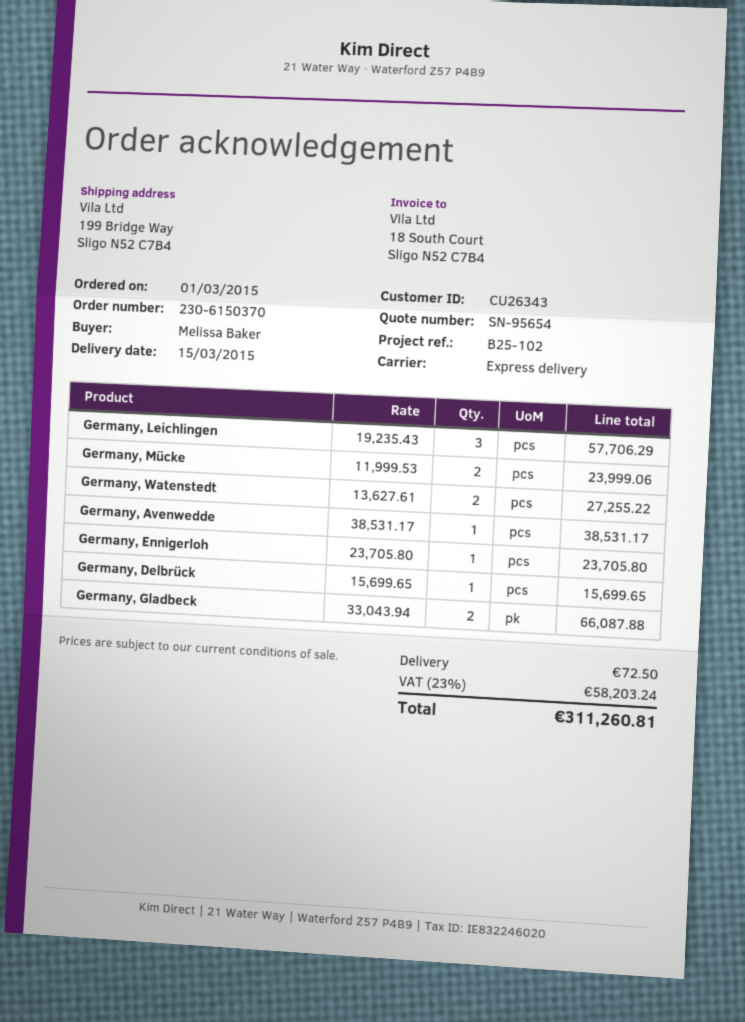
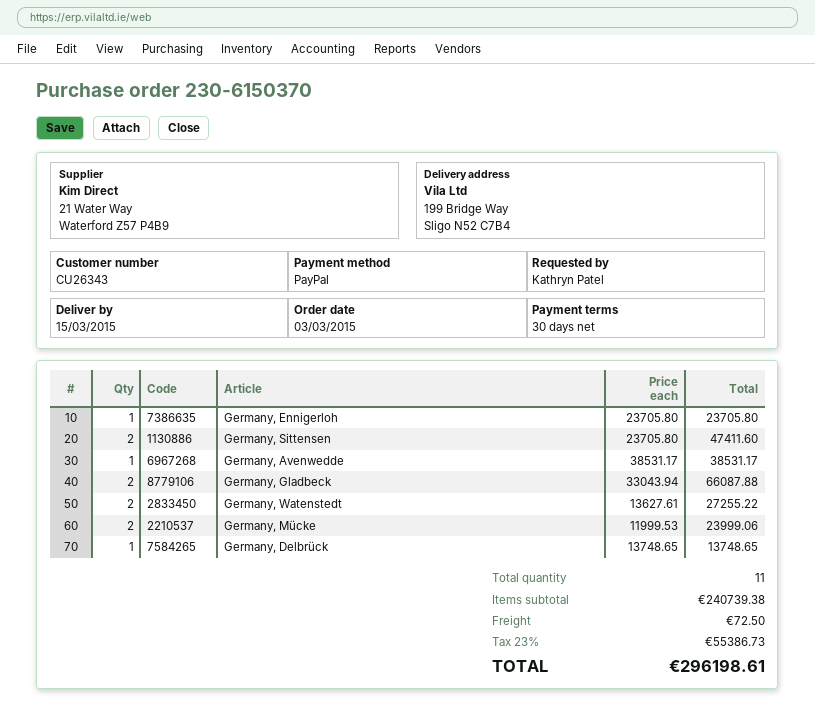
order date: 2015-03-01 -> 2015-03-03
ordered by: Melissa Baker -> Kathryn Patel
Germany, Leichlingen: 3 x 19235.43 = 57706.29 -> none
Germany, Delbrück: 1 x 15699.65 = 15699.65 -> 1 x 13748.65 = 13748.65
Germany, Sittensen: none -> 2 x 23705.80 = 47411.60
tax: 23% = 58203.24 -> 23% = 55386.73
total: 311260.81 -> 296198.61

